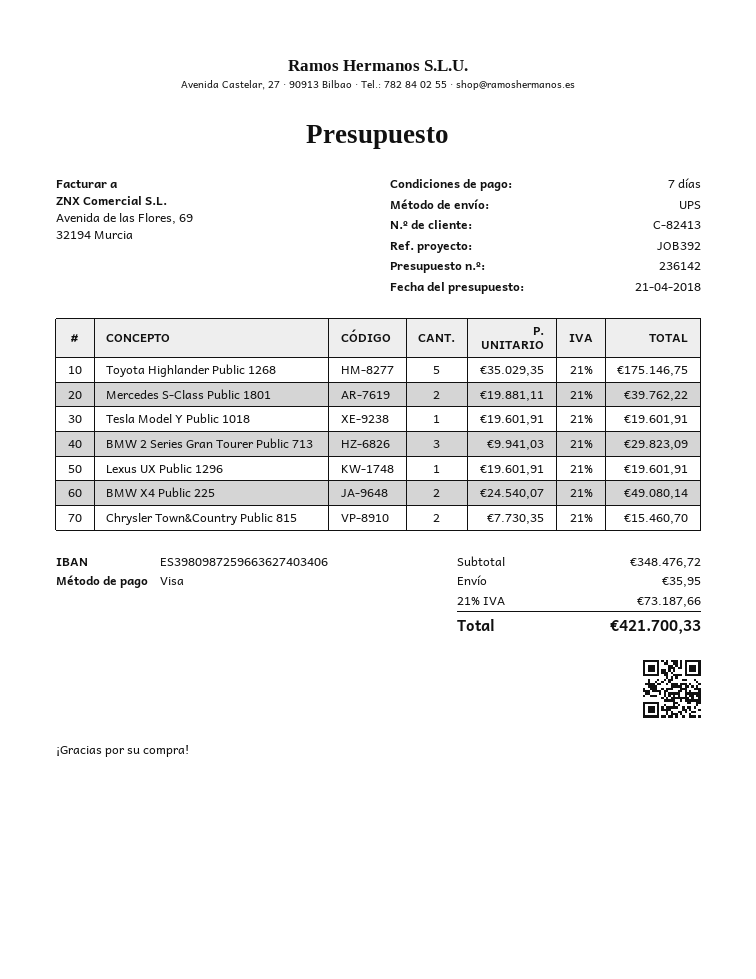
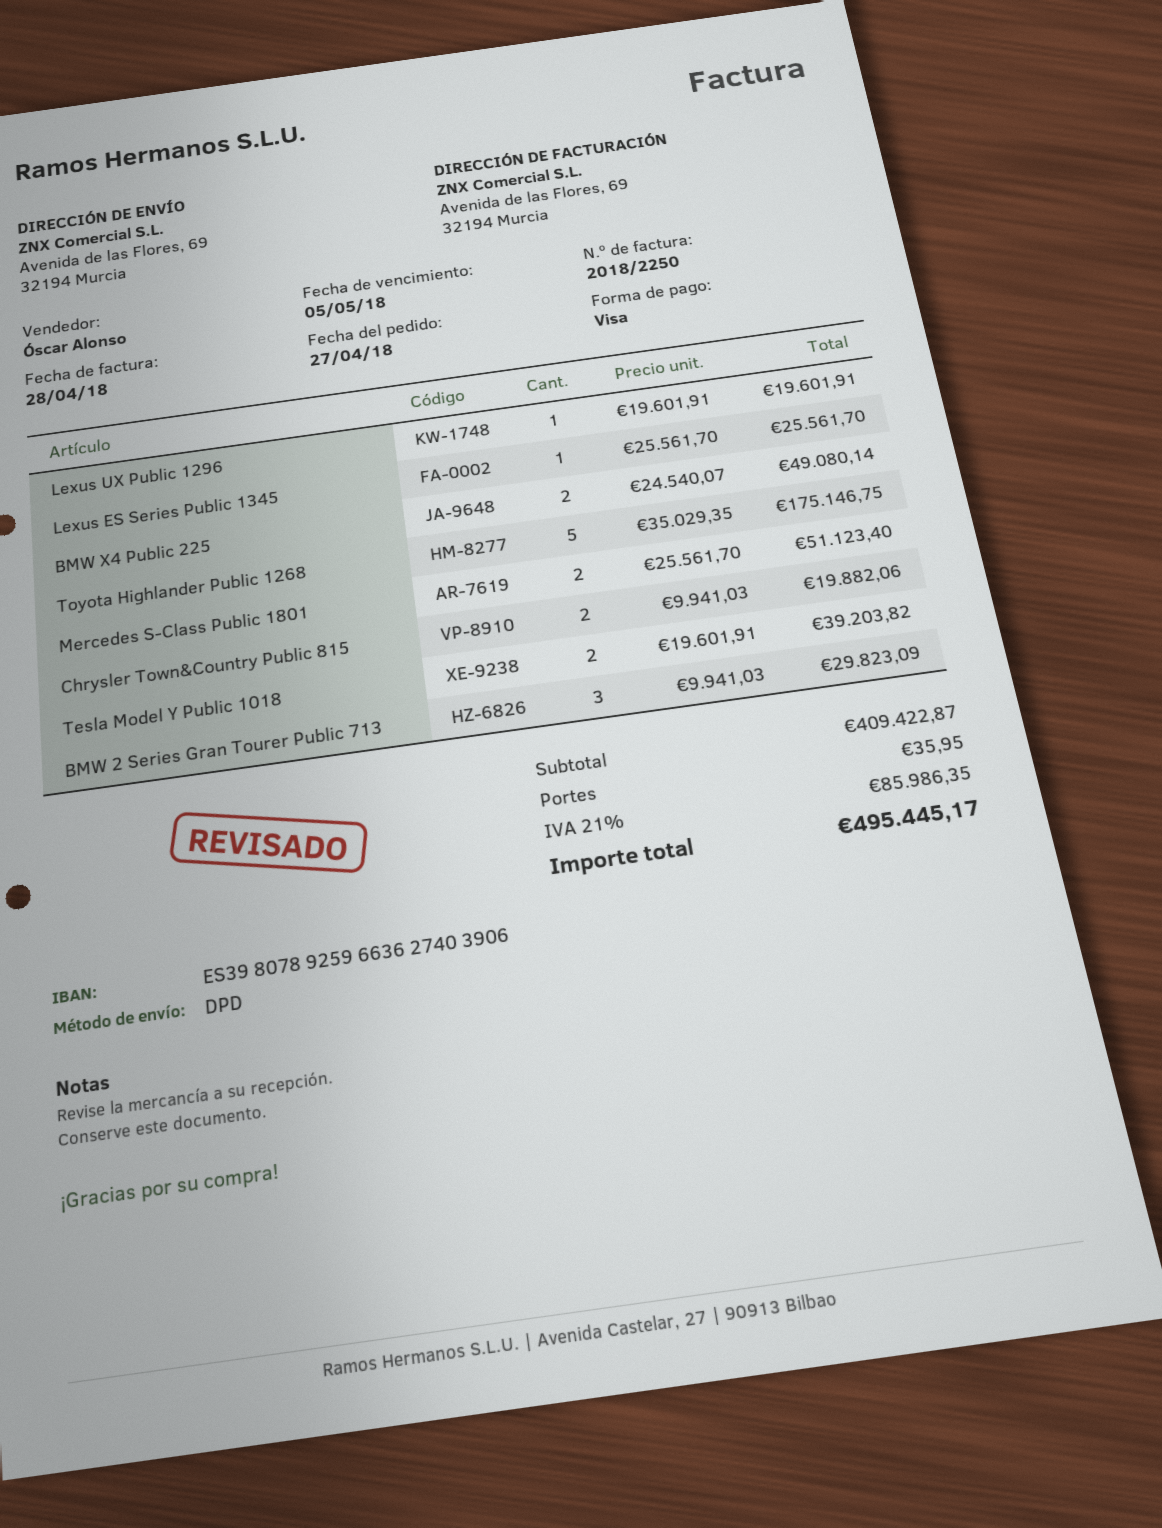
bank account: ES3980987259663627403406 -> ES3980789259663627403906
shipping method: UPS -> DPD
Mercedes S-Class Public 1801: 2 x 19881.11 = 39762.22 -> 2 x 25561.70 = 51123.40
Tesla Model Y Public 1018: 1 x 19601.91 = 19601.91 -> 2 x 19601.91 = 39203.82
Chrysler Town&Country Public 815: 2 x 7730.35 = 15460.70 -> 2 x 9941.03 = 19882.06
Lexus ES Series Public 1345: none -> 1 x 25561.70 = 25561.70
subtotal: 348476.72 -> 409422.87
tax: 21% = 73187.66 -> 21% = 85986.35
total: 421700.33 -> 495445.17

